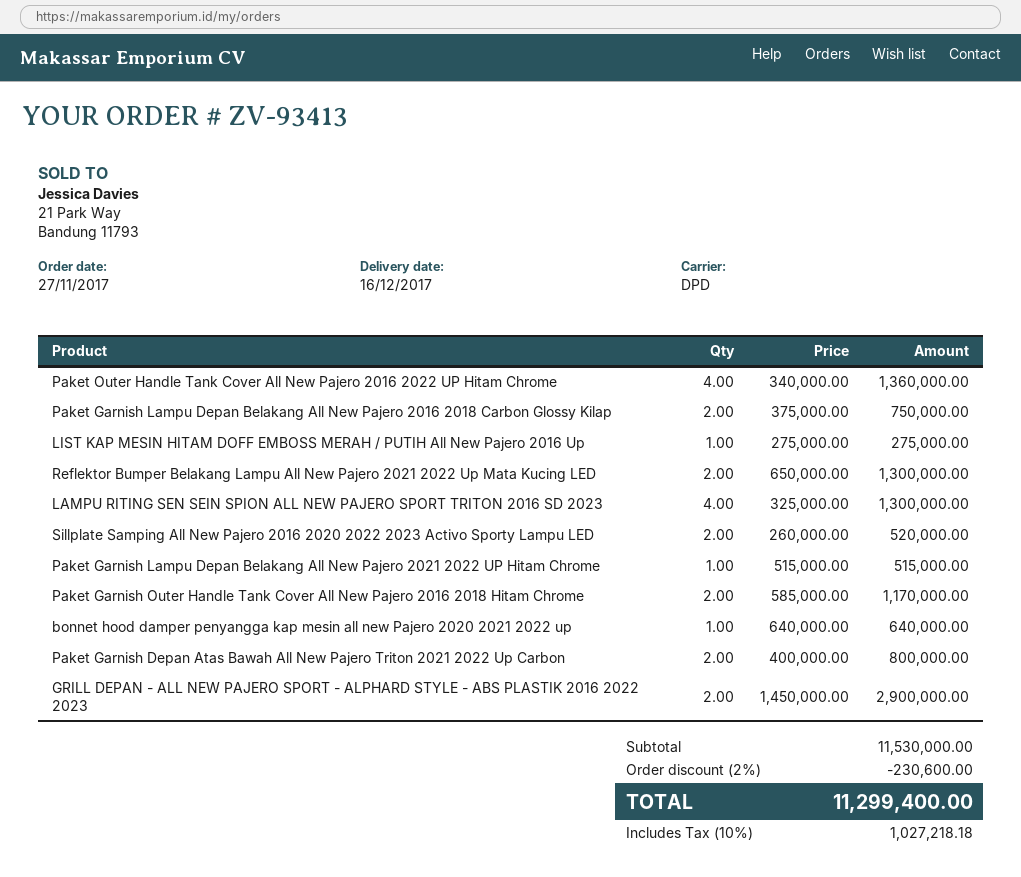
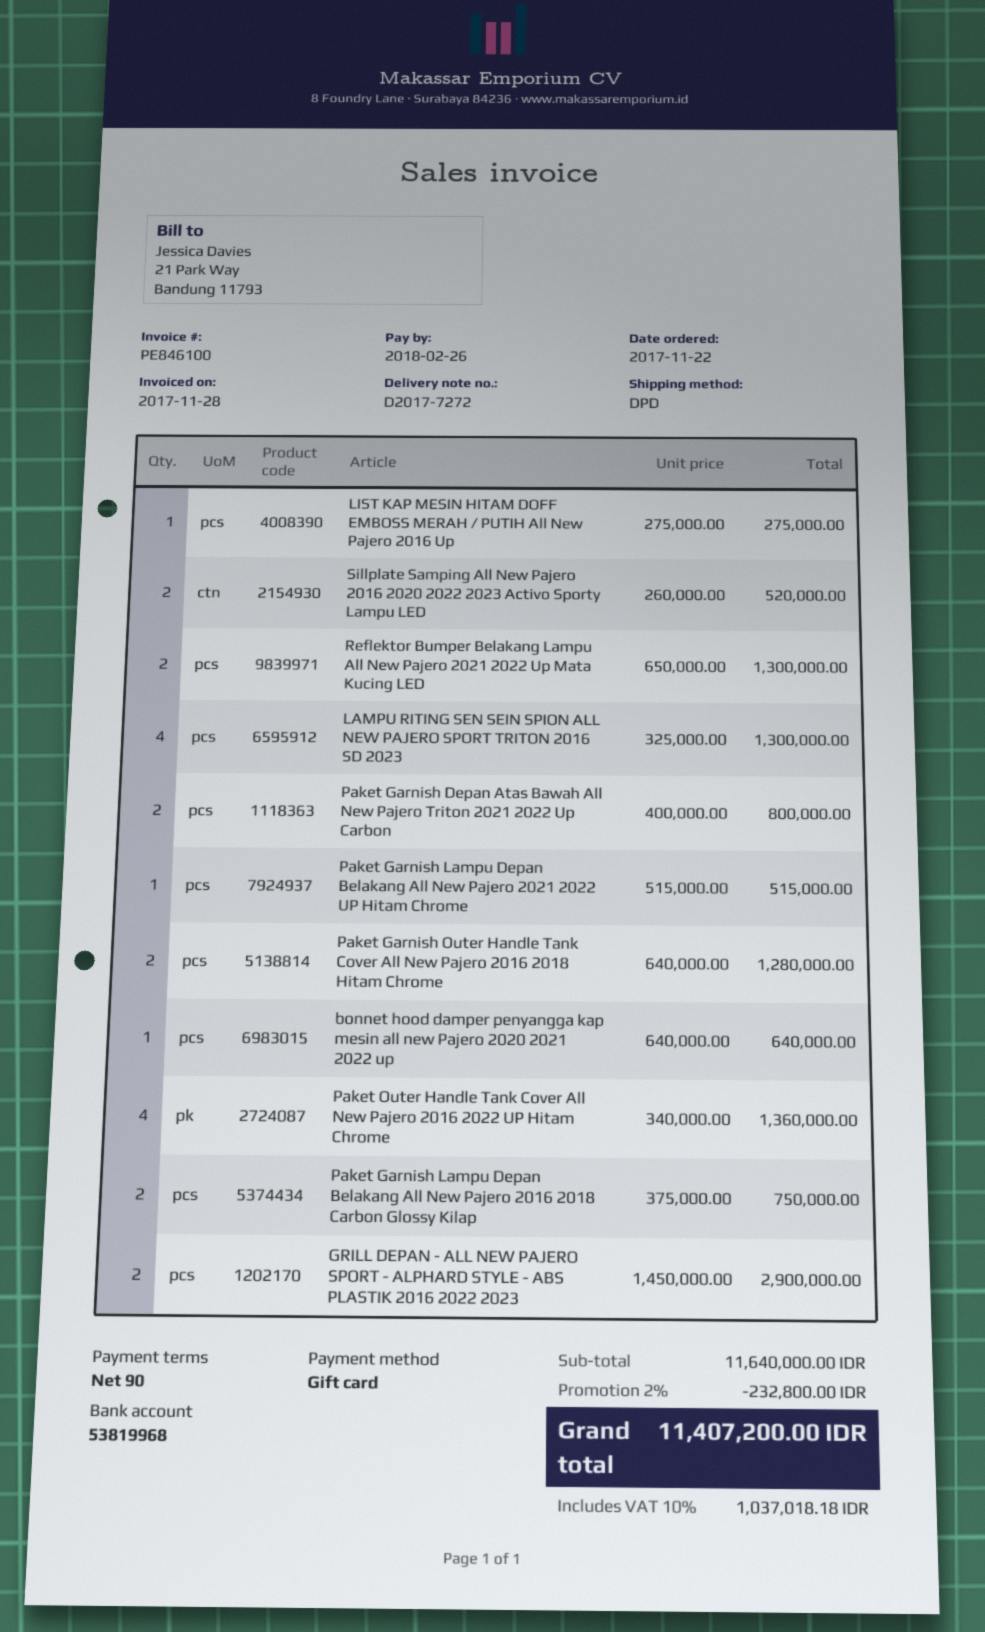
order date: 2017-11-27 -> 2017-11-22
Paket Garnish Outer Handle Tank Cover All New Pajero 2016 2018 Hitam Chrome: 2 x 585000.00 = 1170000.00 -> 2 x 640000.00 = 1280000.00
subtotal: 11530000.00 -> 11640000.00
discount: 2% = 230600.00 -> 2% = 232800.00
tax: 10% = 1027218.18 -> 10% = 1037018.18
total: 11299400.00 -> 11407200.00

